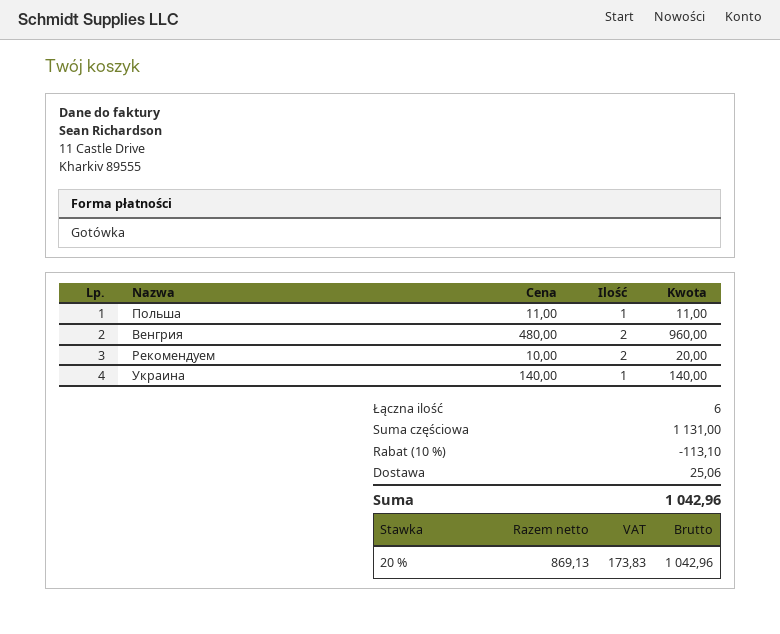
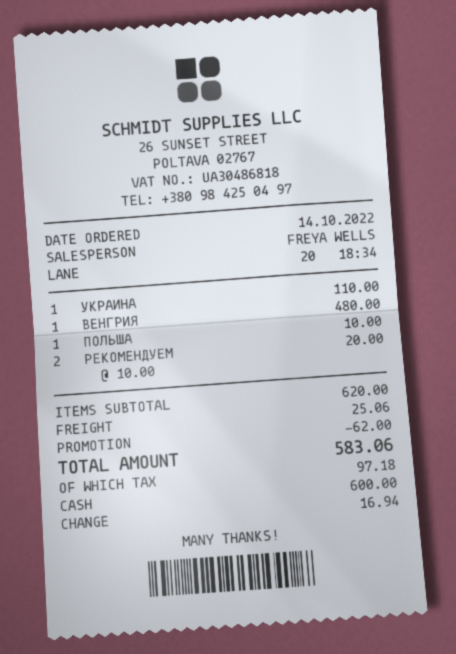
Польша: 1 x 11.00 = 11.00 -> 1 x 10.00 = 10.00
Венгрия: 2 x 480.00 = 960.00 -> 1 x 480.00 = 480.00
Украина: 1 x 140.00 = 140.00 -> 1 x 110.00 = 110.00
subtotal: 1131.00 -> 620.00
discount: 113.10 -> 62.00
tax: 173.83 -> 97.18
total: 1042.96 -> 583.06

